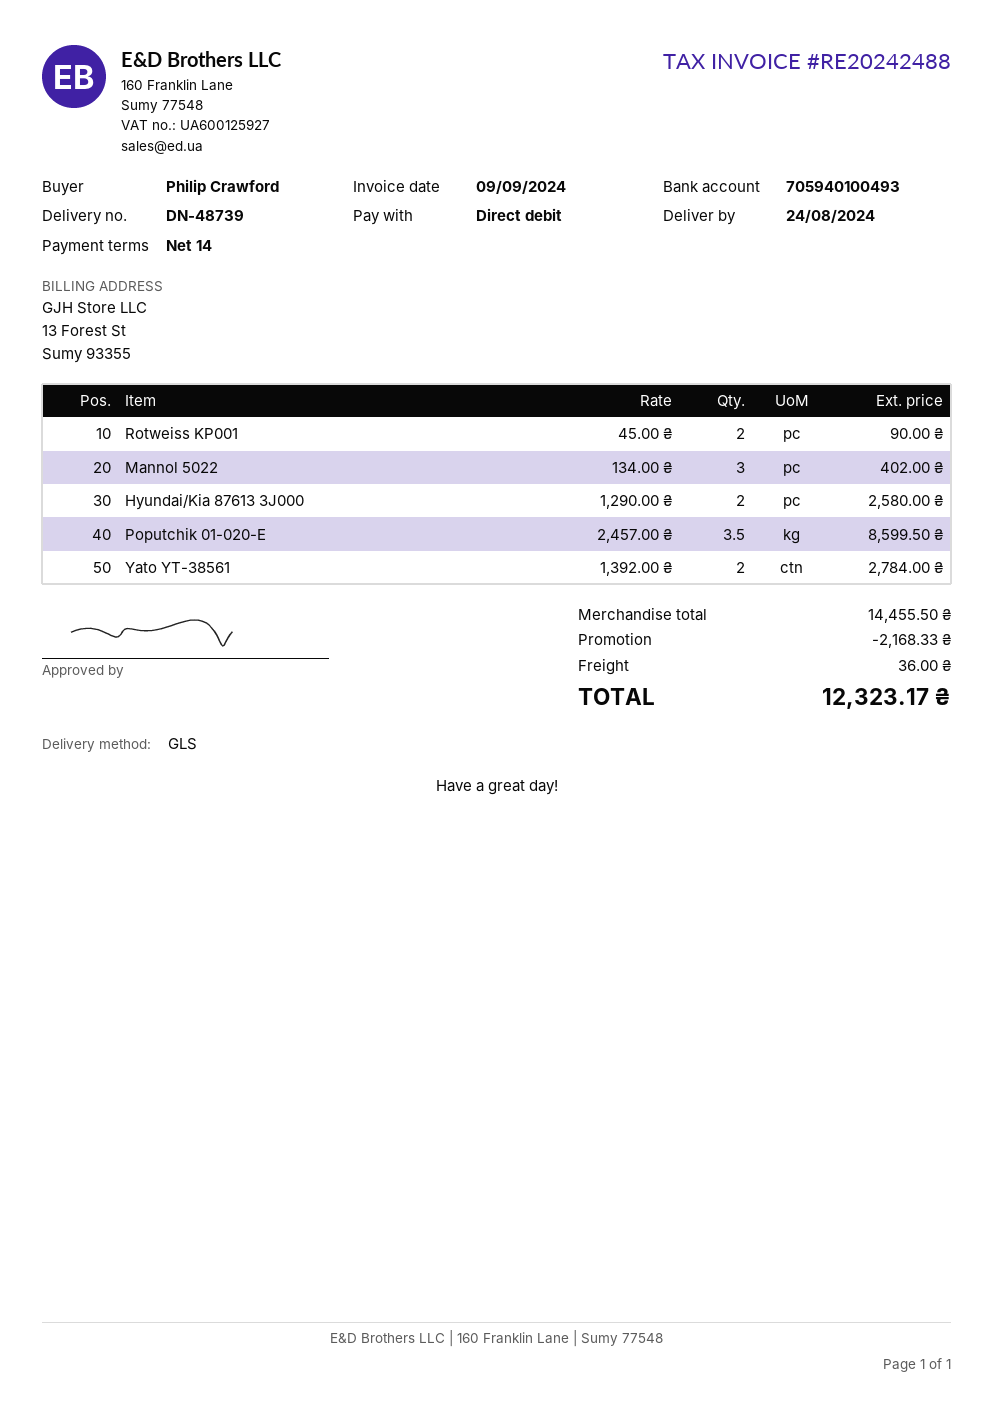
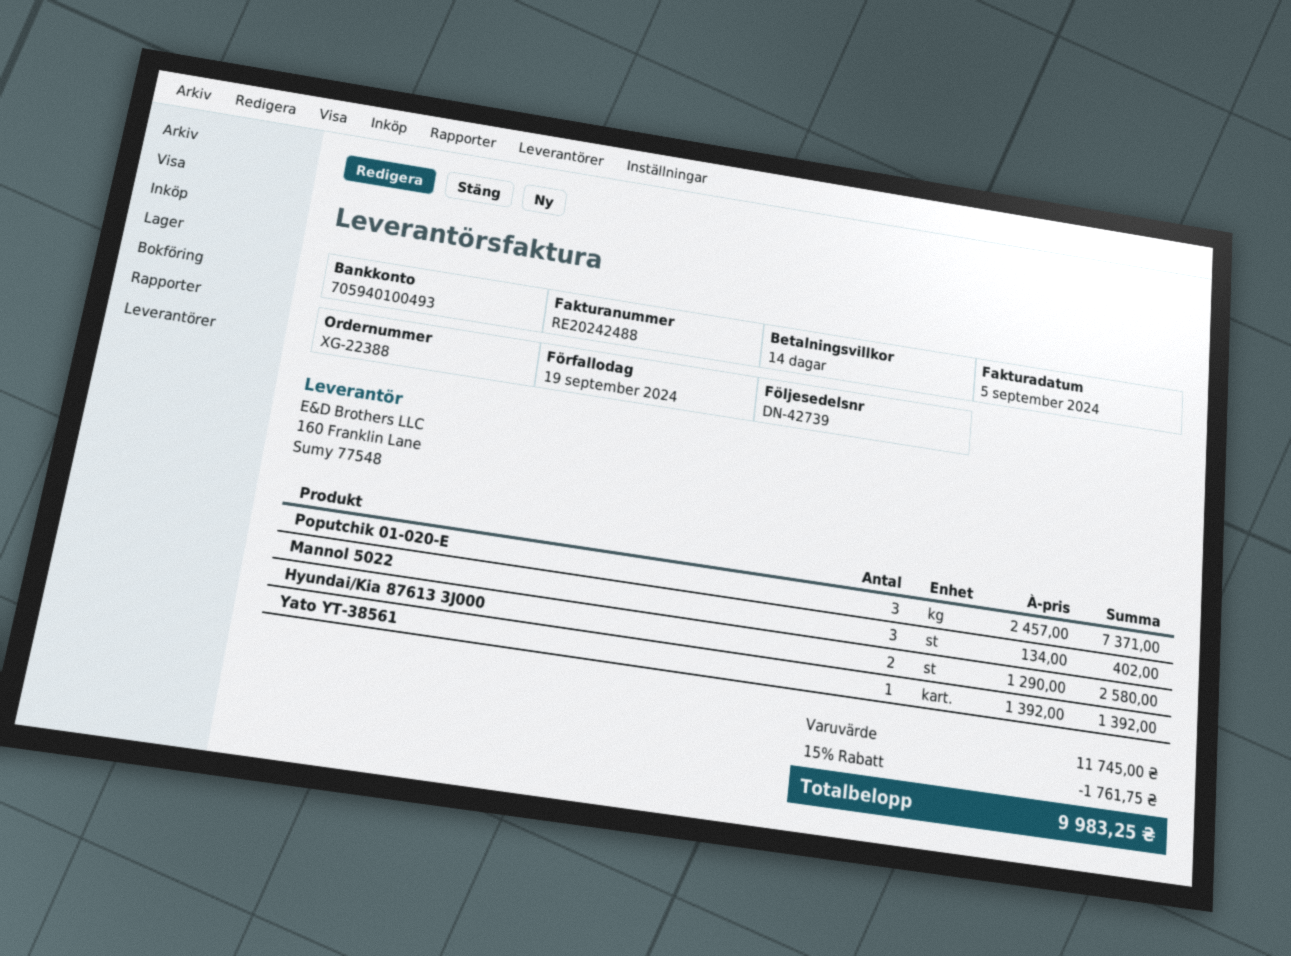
delivery note number: DN-48739 -> DN-42739
invoice date: 2024-09-09 -> 2024-09-05
Rotweiss KP001: 2 x 45.00 = 90.00 -> none
Poputchik 01-020-Е: 3.5 x 2457.00 = 8599.50 -> 3 x 2457.00 = 7371.00
Yato YT-38561: 2 x 1392.00 = 2784.00 -> 1 x 1392.00 = 1392.00
subtotal: 14455.50 -> 11745.00
discount: 2168.33 -> 1761.75
shipping: 36.00 -> none
total: 12323.17 -> 9983.25

